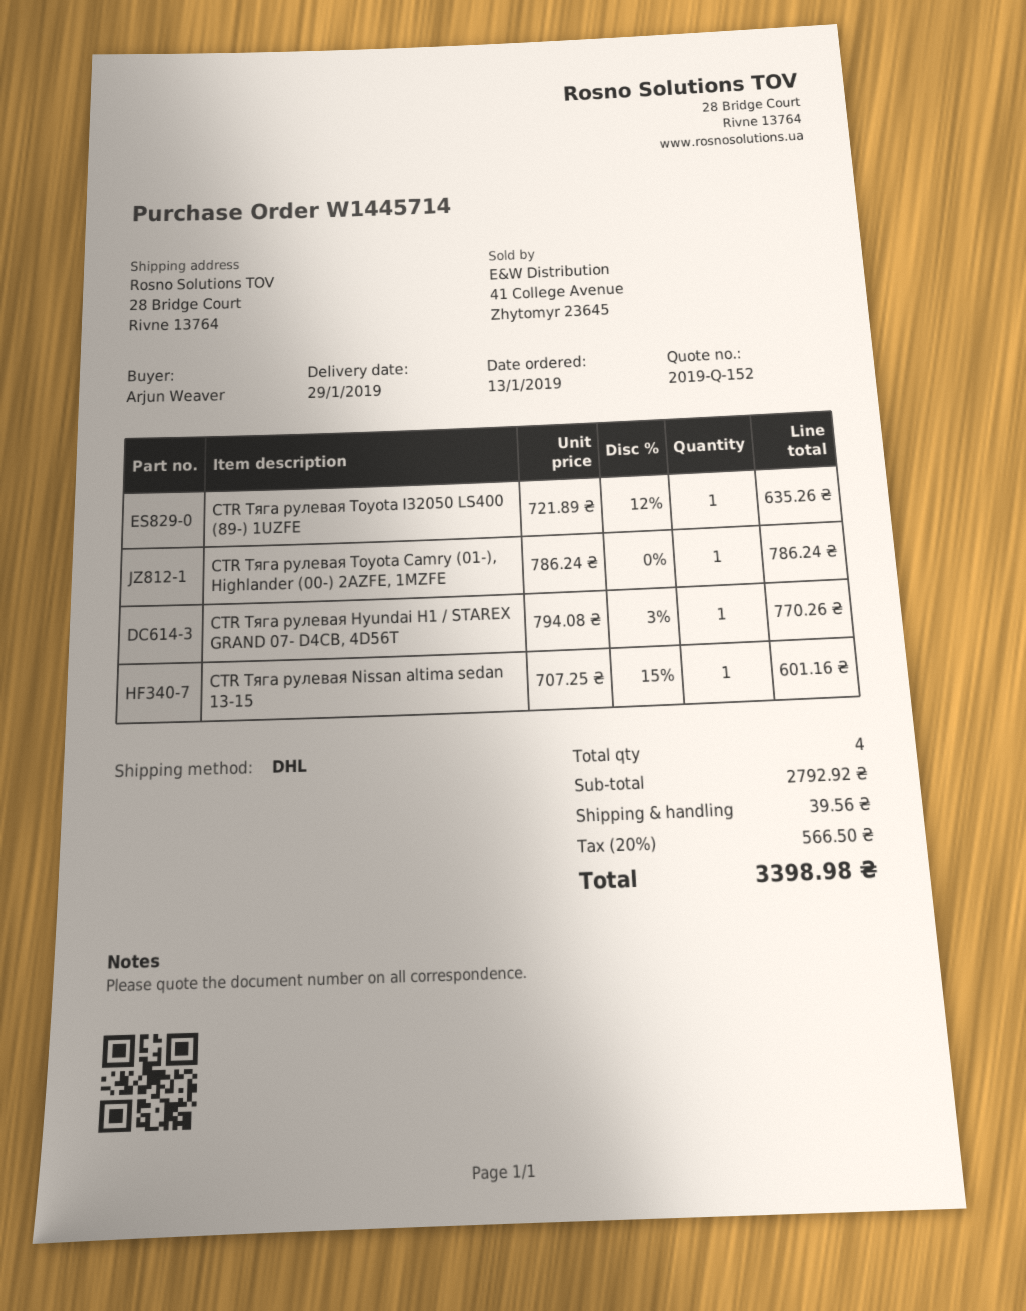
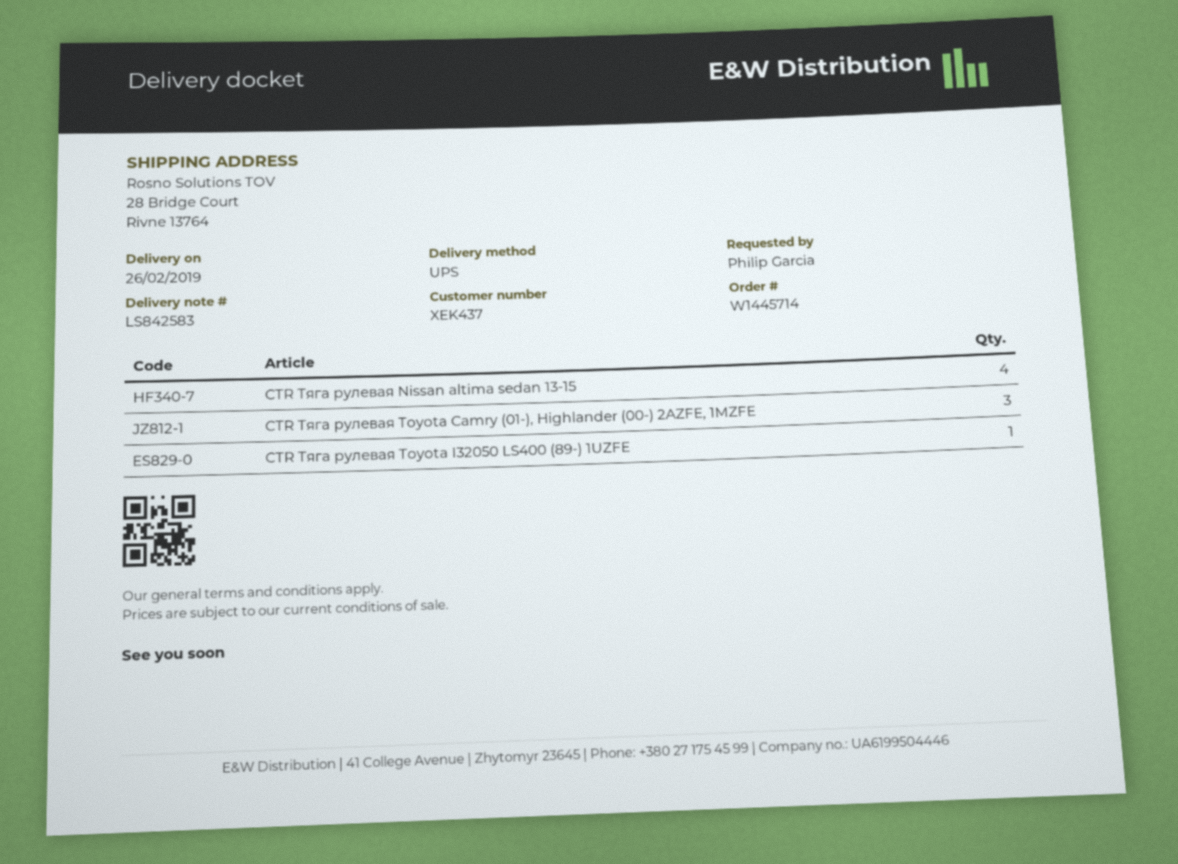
delivery date: 2019-01-29 -> 2019-02-26
ordered by: Arjun Weaver -> Philip Garcia
shipping method: DHL -> UPS
CTR Тяга рулевая Toyota Camry (01-), Highlander (00-) 2AZFE, 1MZFE: 1 -> 3
CTR Тяга рулевая Hyundai H1 / STAREX GRAND 07- D4CB, 4D56T: 1 -> none
CTR Тяга рулевая Nissan altima sedan 13-15: 1 -> 4

